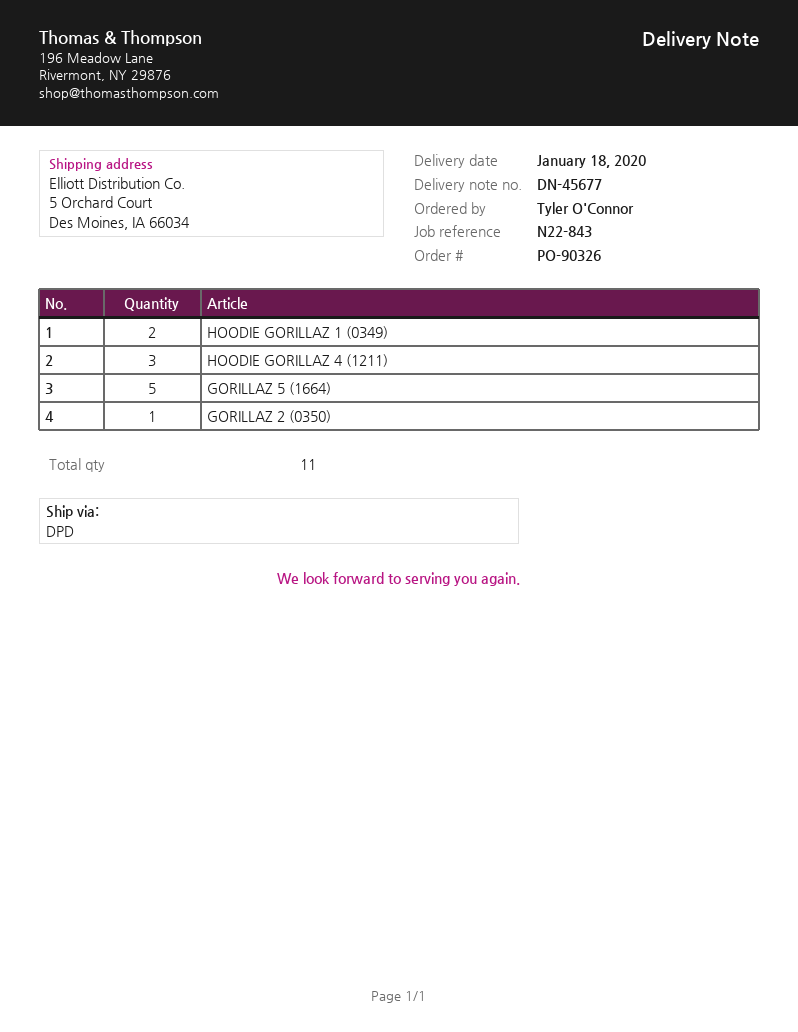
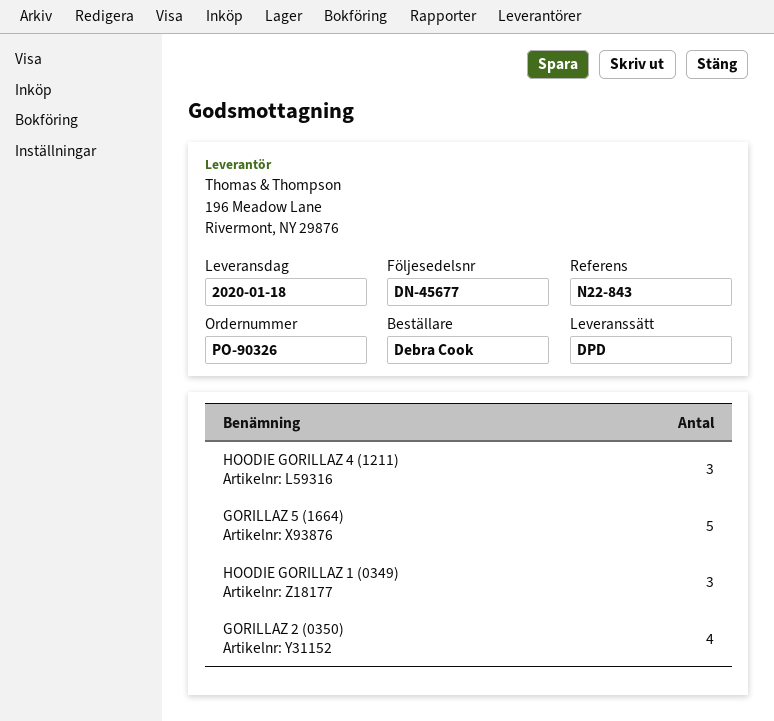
ordered by: Tyler O'Connor -> Debra Cook
HOODIE GORILLAZ 1 (0349): 2 -> 3
GORILLAZ 2 (0350): 1 -> 4

